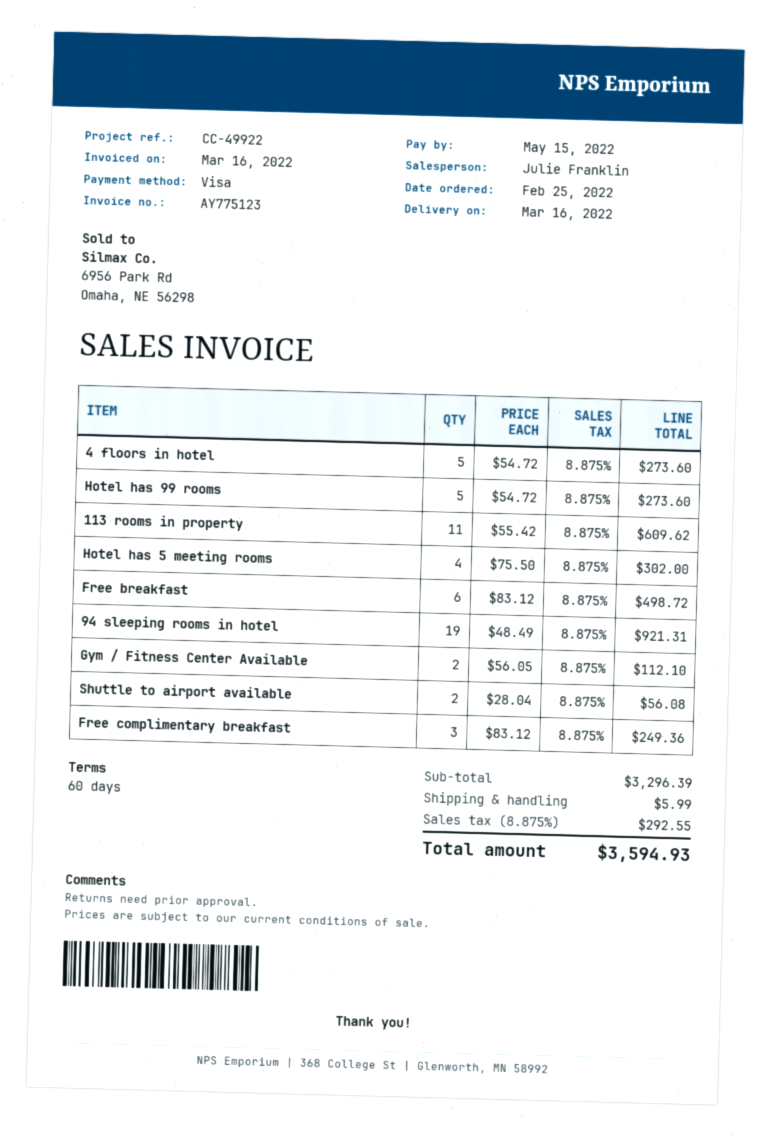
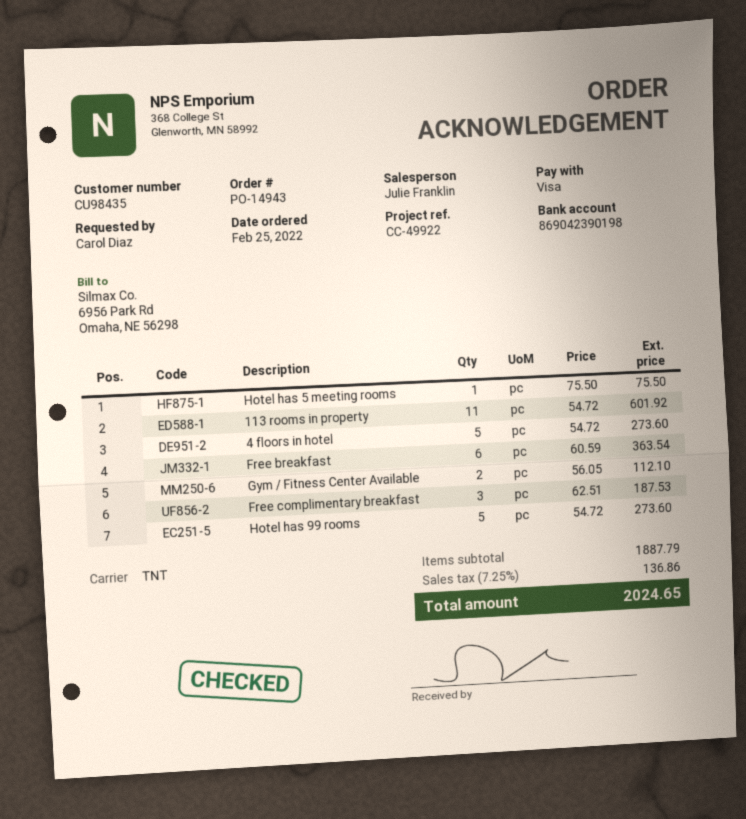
113 rooms in property: 11 x 55.42 = 609.62 -> 11 x 54.72 = 601.92
Hotel has 5 meeting rooms: 4 x 75.50 = 302.00 -> 1 x 75.50 = 75.50
Free breakfast: 6 x 83.12 = 498.72 -> 6 x 60.59 = 363.54
94 sleeping rooms in hotel: 19 x 48.49 = 921.31 -> none
Shuttle to airport available: 2 x 28.04 = 56.08 -> none
Free complimentary breakfast: 3 x 83.12 = 249.36 -> 3 x 62.51 = 187.53
subtotal: 3296.39 -> 1887.79
shipping: 5.99 -> none
tax: 8.875% = 292.55 -> 7.25% = 136.86
total: 3594.93 -> 2024.65

